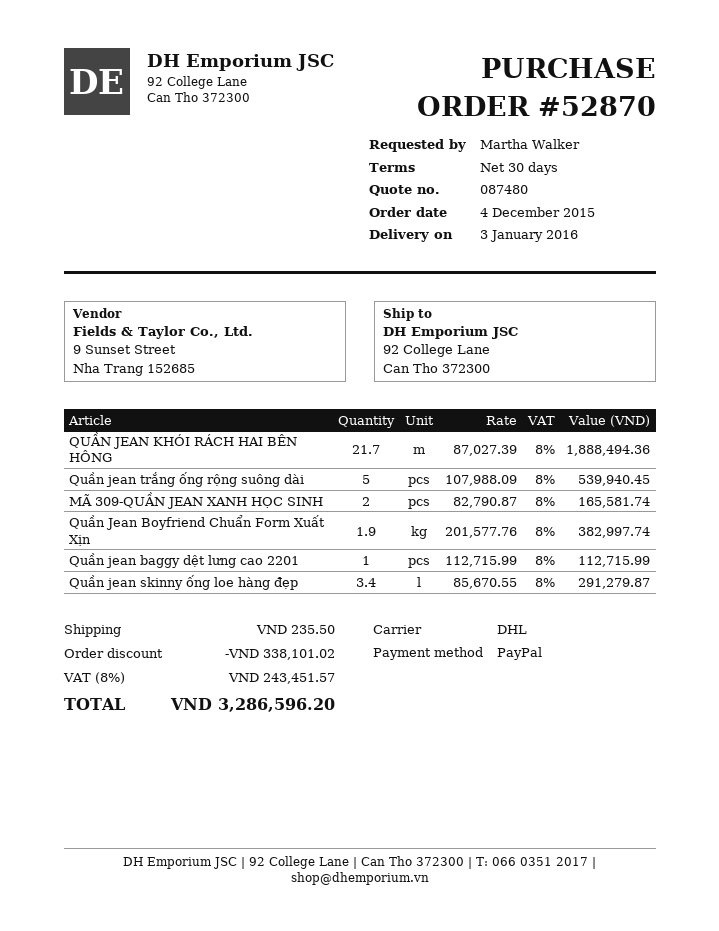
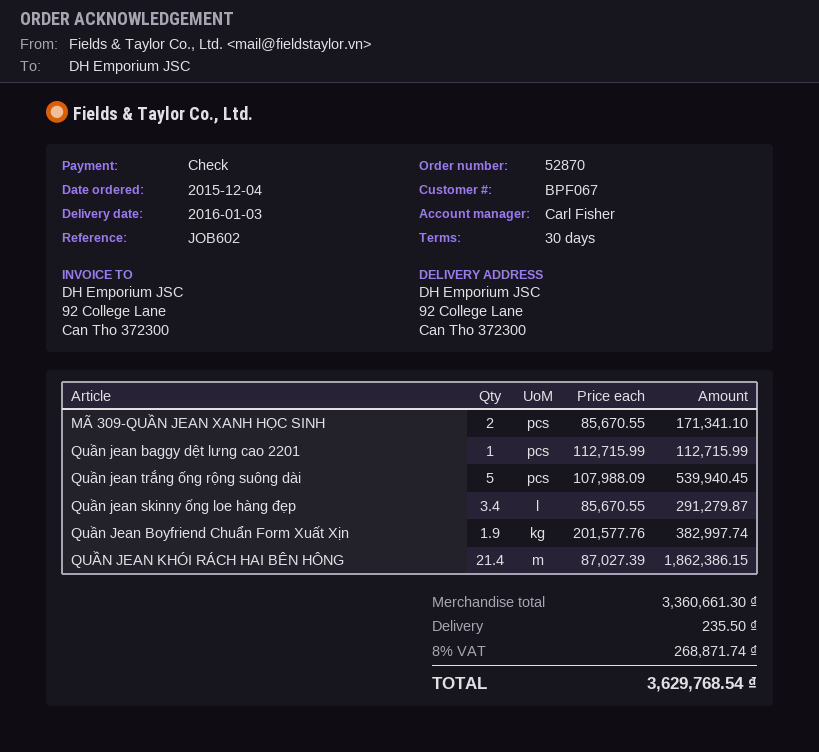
payment method: PayPal -> cheque
QUẦN JEAN KHÓI RÁCH HAI BÊN HÔNG: 21.7 x 87027.39 = 1888494.36 -> 21.4 x 87027.39 = 1862386.15
MÃ 309-QUẦN JEAN XANH HỌC SINH: 2 x 82790.87 = 165581.74 -> 2 x 85670.55 = 171341.10
discount: 338101.02 -> none
tax: 8% = 243451.57 -> 8% = 268871.74
total: 3286596.20 -> 3629768.54

